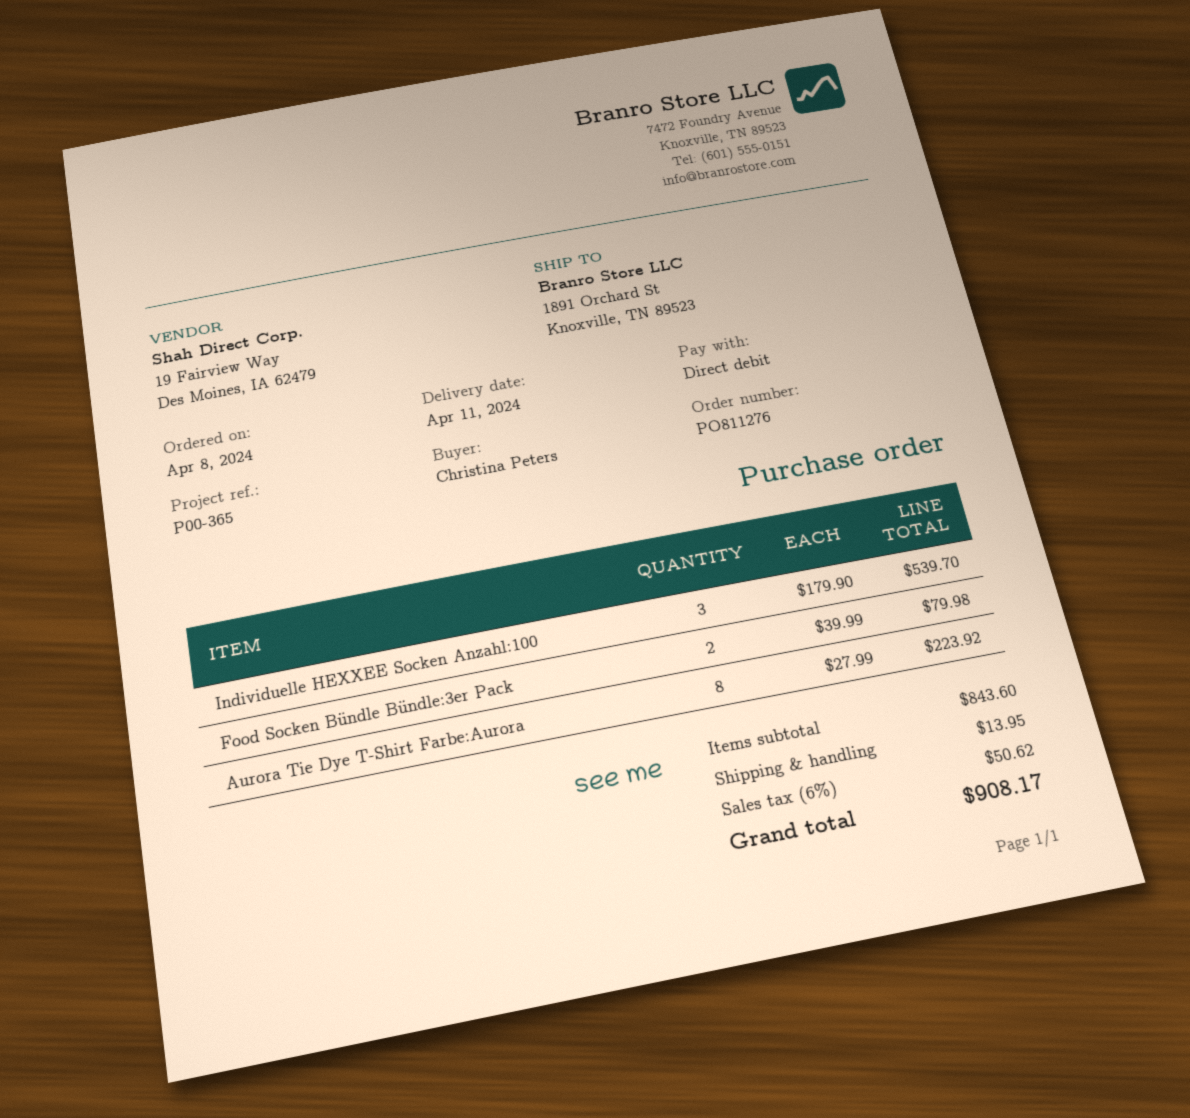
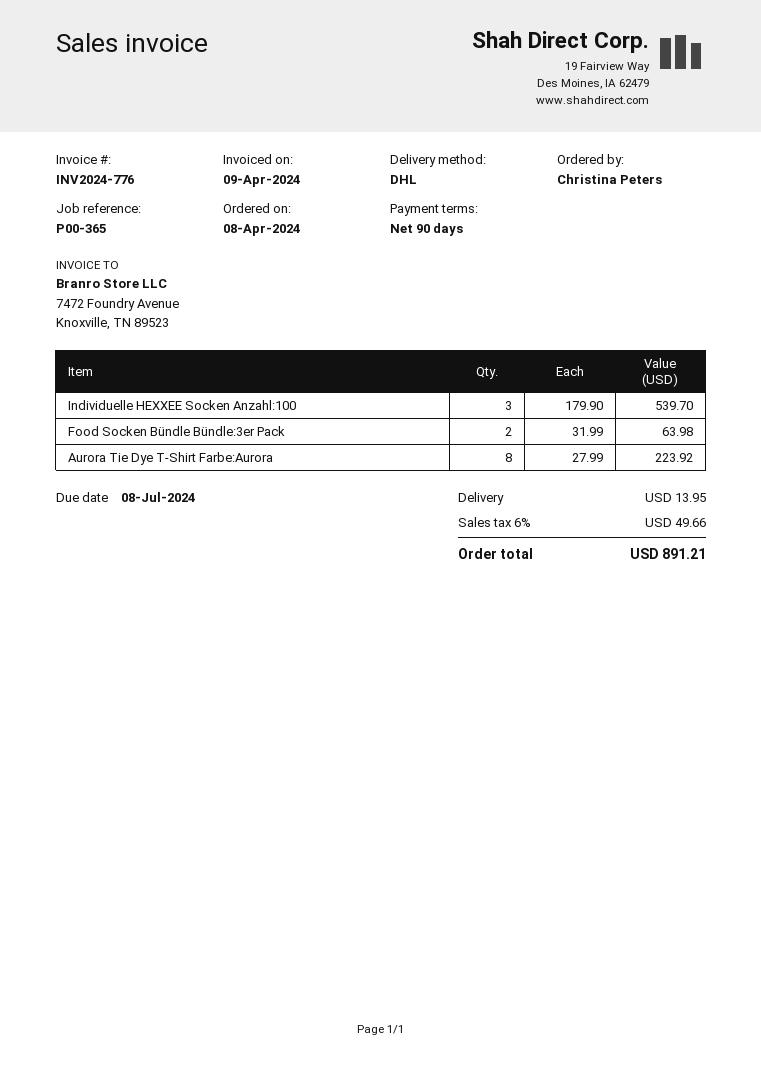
Food Socken Bündle Bündle:3er Pack: 2 x 39.99 = 79.98 -> 2 x 31.99 = 63.98
tax: 6% = 50.62 -> 6% = 49.66
total: 908.17 -> 891.21

